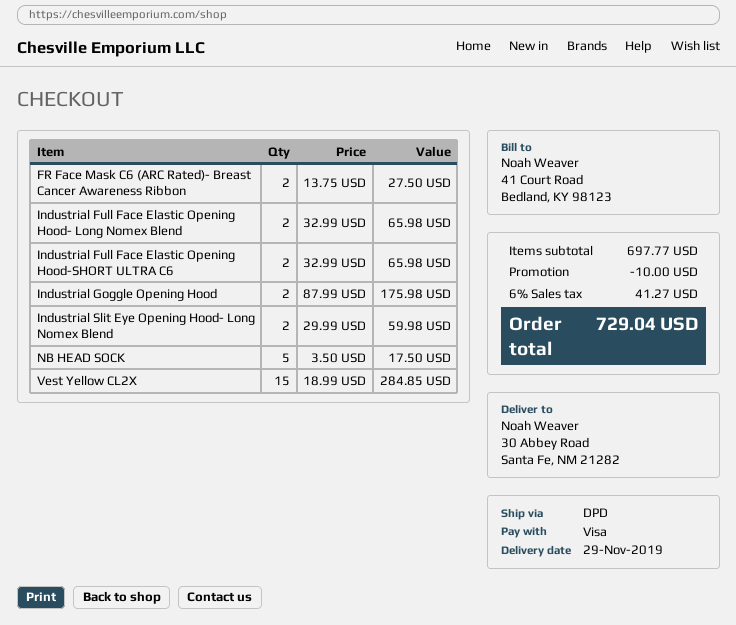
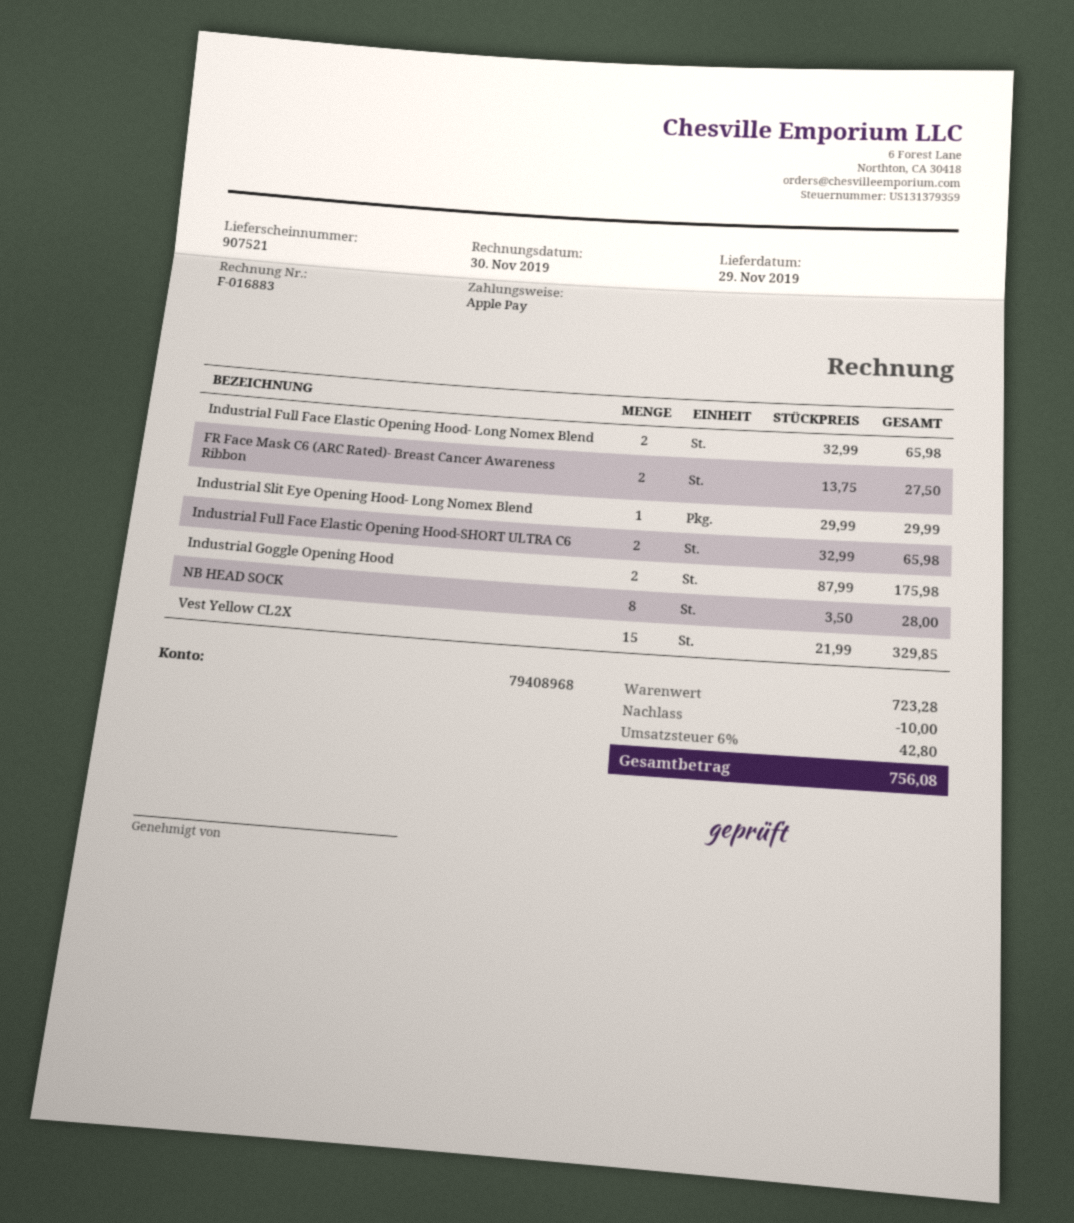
payment method: Visa -> Apple Pay
Industrial Slit Eye Opening Hood- Long Nomex Blend: 2 x 29.99 = 59.98 -> 1 x 29.99 = 29.99
NB HEAD SOCK: 5 x 3.50 = 17.50 -> 8 x 3.50 = 28.00
Vest Yellow CL2X: 15 x 18.99 = 284.85 -> 15 x 21.99 = 329.85
subtotal: 697.77 -> 723.28
tax: 6% = 41.27 -> 6% = 42.80
total: 729.04 -> 756.08

